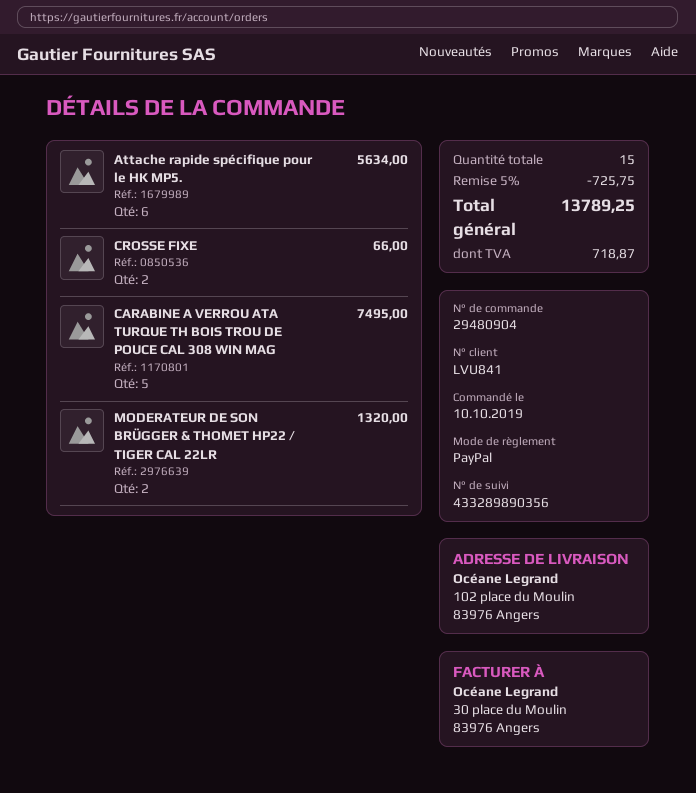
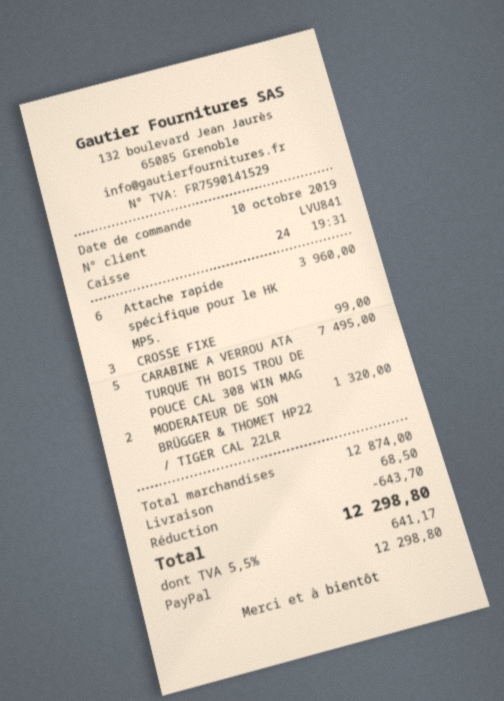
Attache rapide spécifique pour le HK MP5.: 6 for 5634.00 -> 6 for 3960.00
CROSSE FIXE: 2 for 66.00 -> 3 for 99.00
discount: 725.75 -> 643.70
shipping: none -> 68.50
tax: 718.87 -> 641.17
total: 13789.25 -> 12298.80

